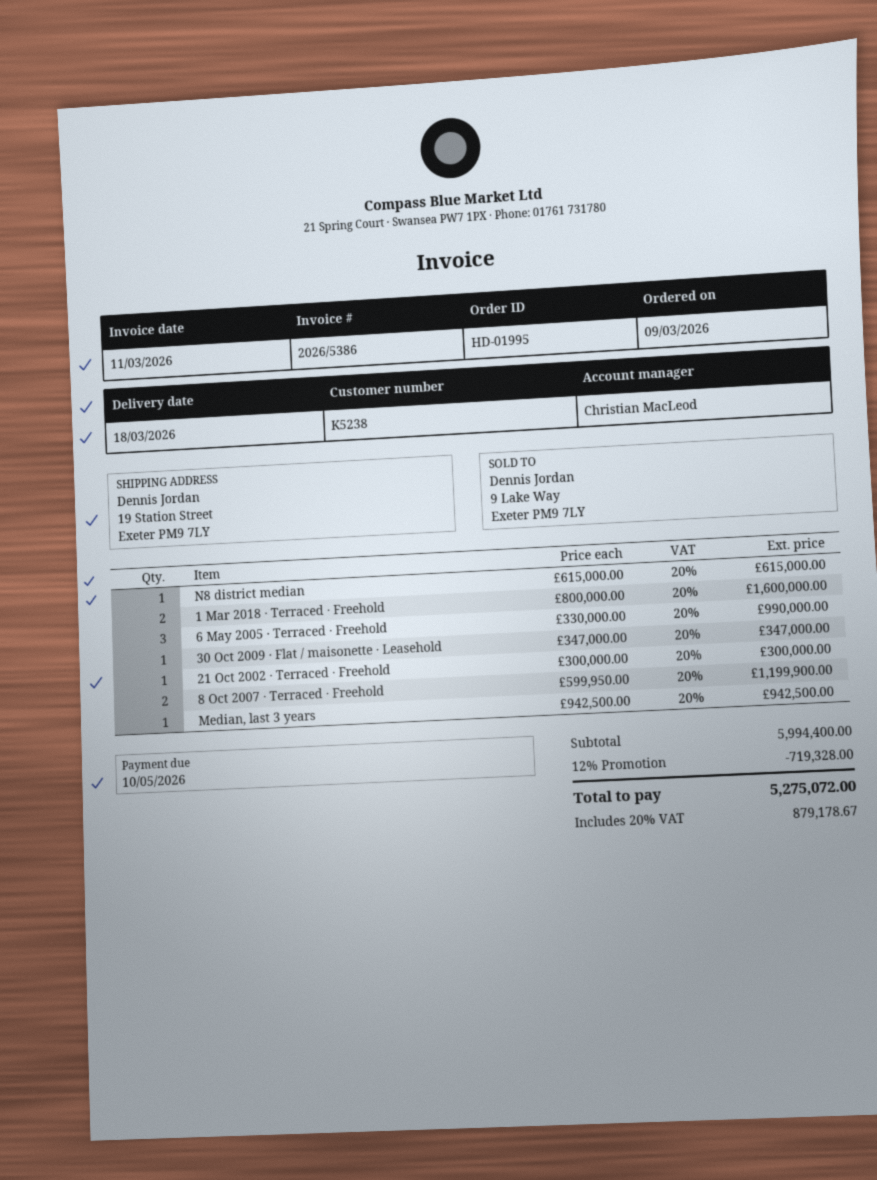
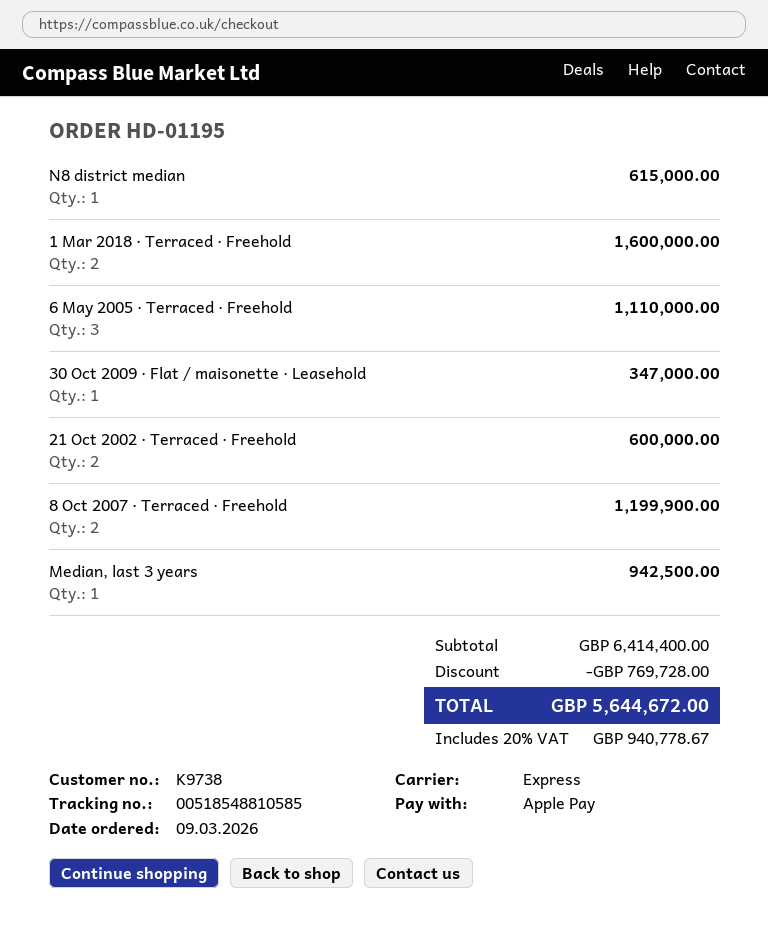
order number: HD-01995 -> HD-01195
customer number: K5238 -> K9738
6 May 2005 · Terraced · Freehold: 3 for 990000.00 -> 3 for 1110000.00
21 Oct 2002 · Terraced · Freehold: 1 for 300000.00 -> 2 for 600000.00
subtotal: 5994400.00 -> 6414400.00
discount: 719328.00 -> 769728.00
tax: 20% = 879178.67 -> 20% = 940778.67
total: 5275072.00 -> 5644672.00

